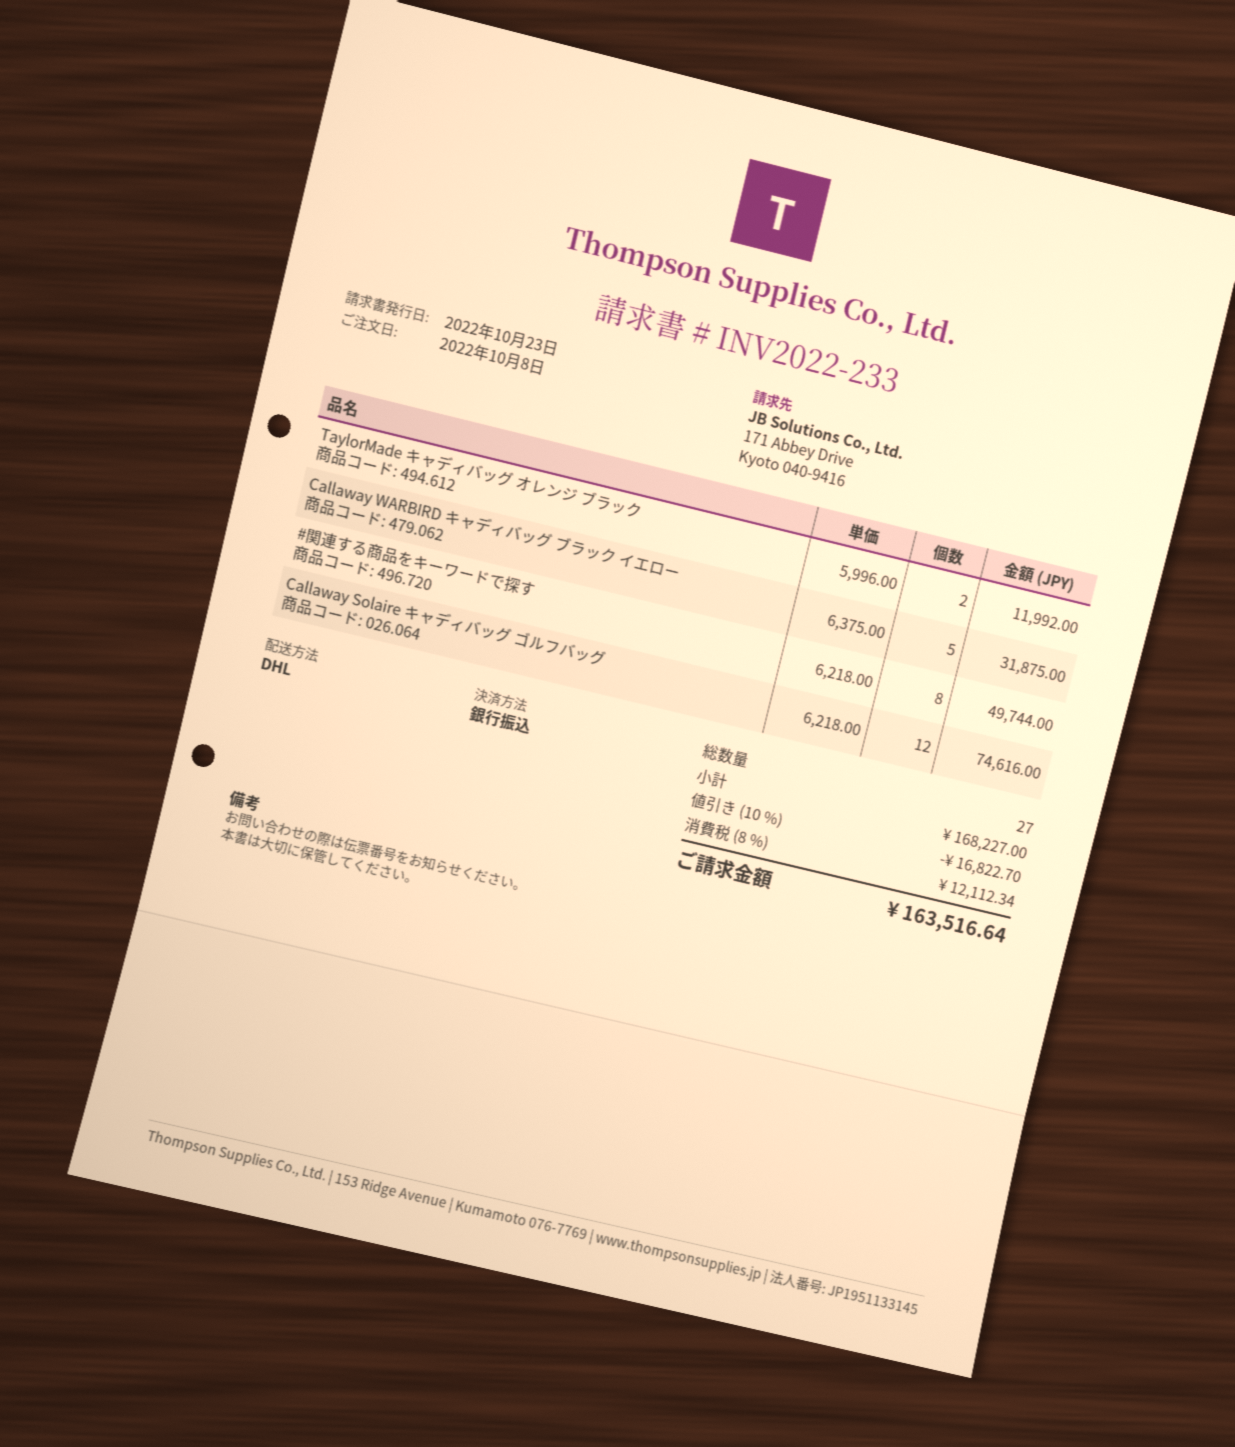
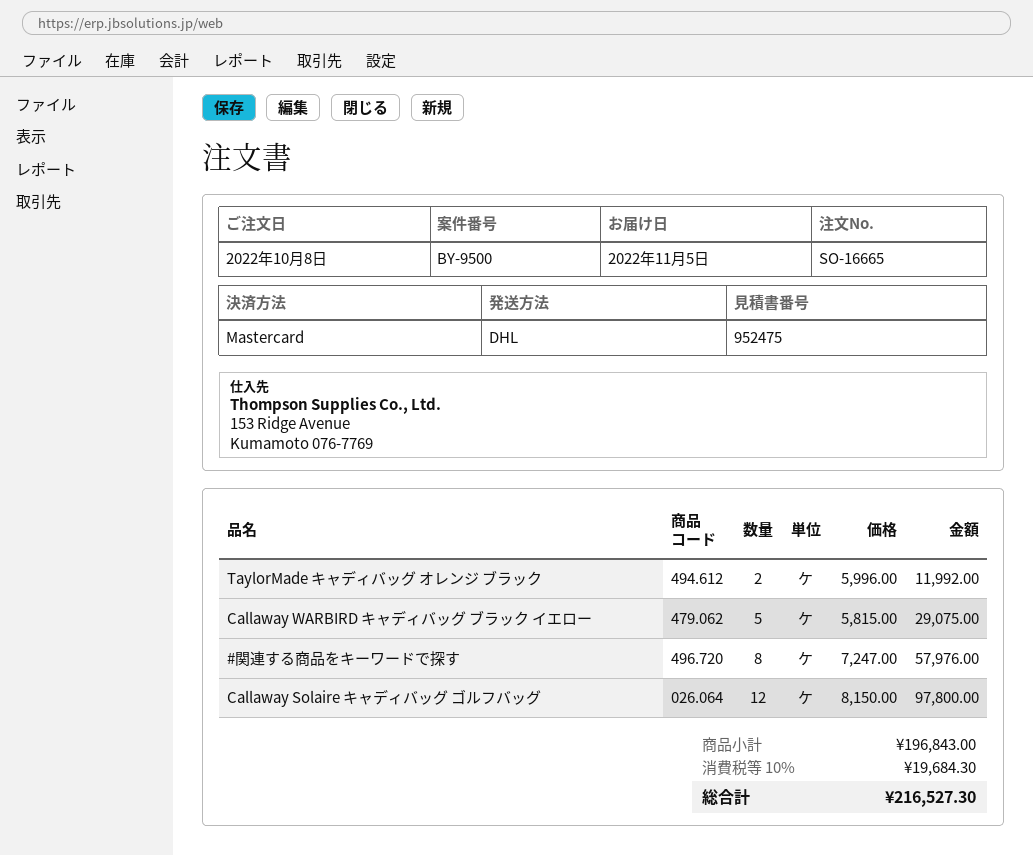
payment method: bank transfer -> Mastercard
Callaway WARBIRD キャディバッグ ブラック イエロー: 5 x 6375.00 = 31875.00 -> 5 x 5815.00 = 29075.00
#関連する商品をキーワードで探す: 8 x 6218.00 = 49744.00 -> 8 x 7247.00 = 57976.00
Callaway Solaire キャディバッグ ゴルフバッグ: 12 x 6218.00 = 74616.00 -> 12 x 8150.00 = 97800.00
subtotal: 168227.00 -> 196843.00
discount: 10% = 16822.70 -> none
tax: 8% = 12112.34 -> 10% = 19684.30
total: 163516.64 -> 216527.30

